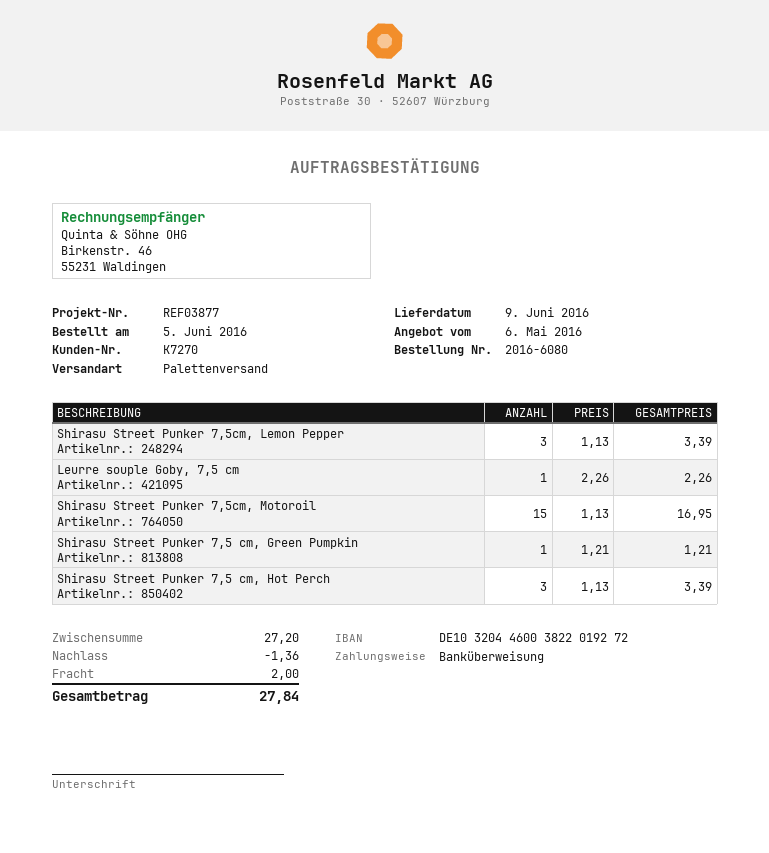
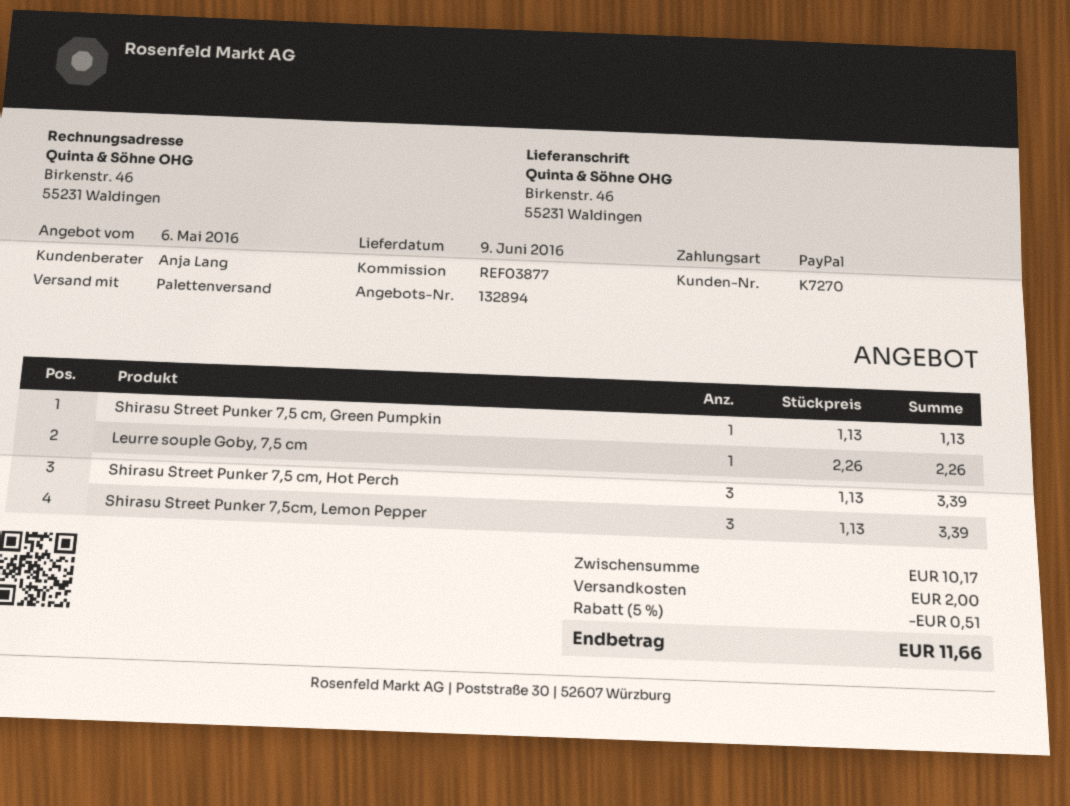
payment method: bank transfer -> PayPal
Shirasu Street Punker 7,5cm, Motoroil: 15 x 1.13 = 16.95 -> none
Shirasu Street Punker 7,5 cm, Green Pumpkin: 1 x 1.21 = 1.21 -> 1 x 1.13 = 1.13
subtotal: 27.20 -> 10.17
discount: 1.36 -> 0.51
total: 27.84 -> 11.66

